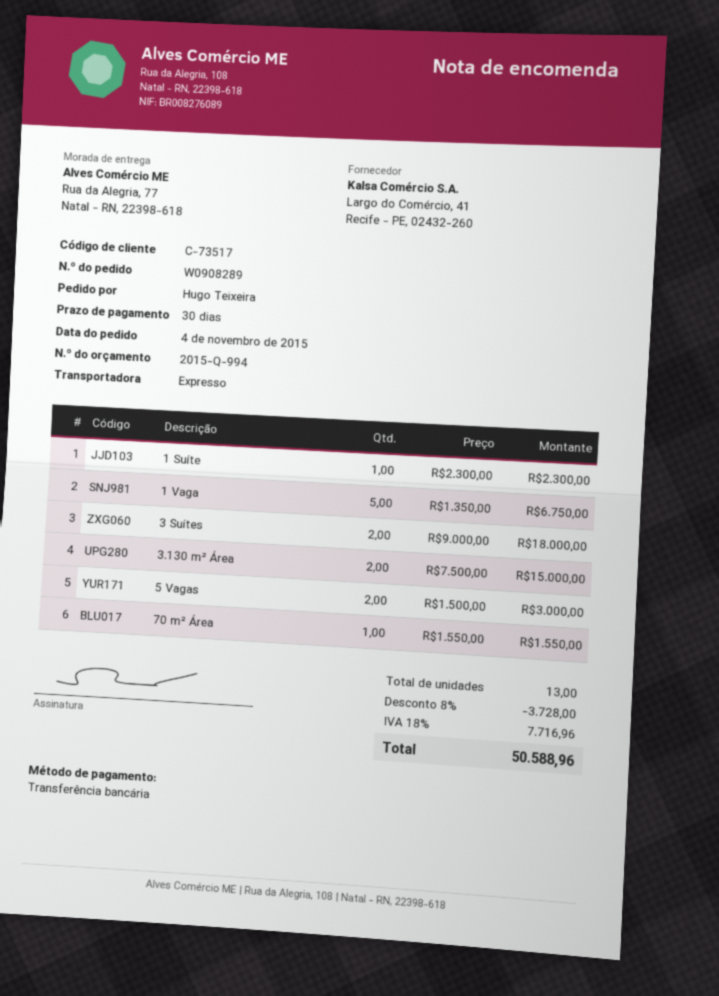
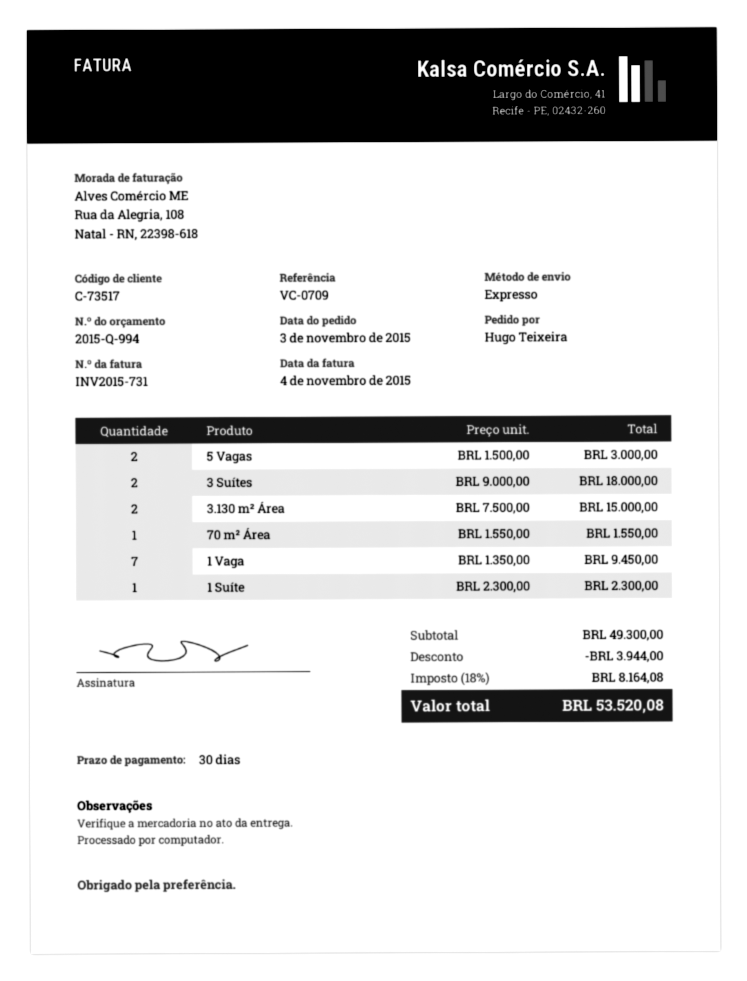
order date: 2015-11-04 -> 2015-11-03
1 Vaga: 5 x 1350.00 = 6750.00 -> 7 x 1350.00 = 9450.00
discount: 3728.00 -> 3944.00
tax: 18% = 7716.96 -> 18% = 8164.08
total: 50588.96 -> 53520.08

